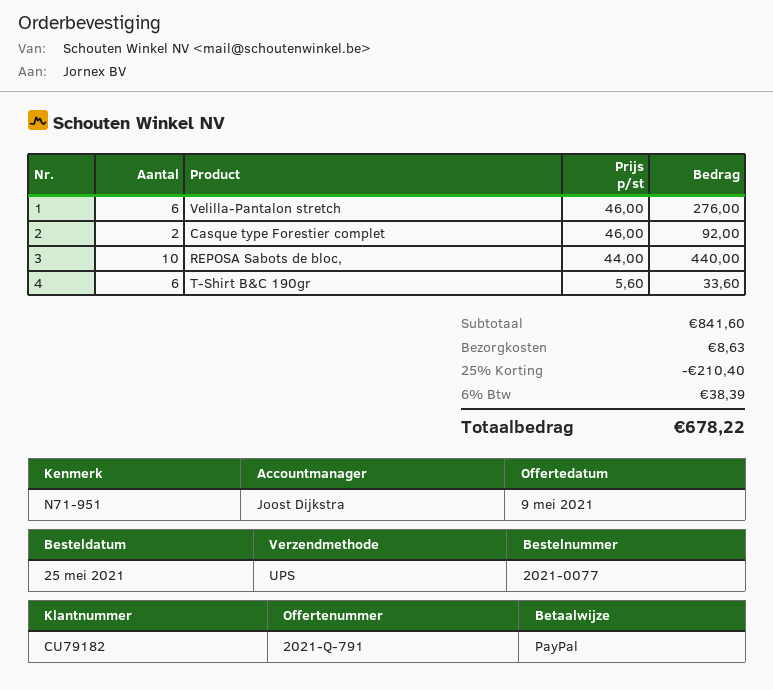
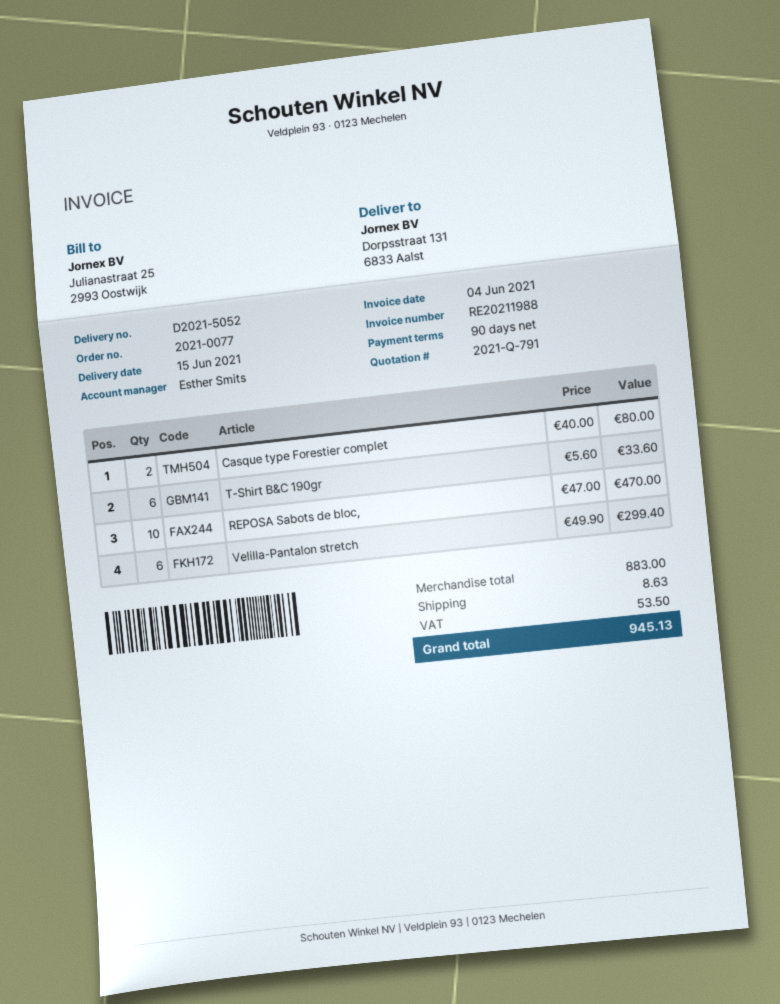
sales rep: Joost Dijkstra -> Esther Smits
Velilla-Pantalon stretch: 6 x 46.00 = 276.00 -> 6 x 49.90 = 299.40
Casque type Forestier complet: 2 x 46.00 = 92.00 -> 2 x 40.00 = 80.00
REPOSA Sabots de bloc,: 10 x 44.00 = 440.00 -> 10 x 47.00 = 470.00
subtotal: 841.60 -> 883.00
discount: 25% = 210.40 -> none
tax: 38.39 -> 53.50
total: 678.22 -> 945.13

